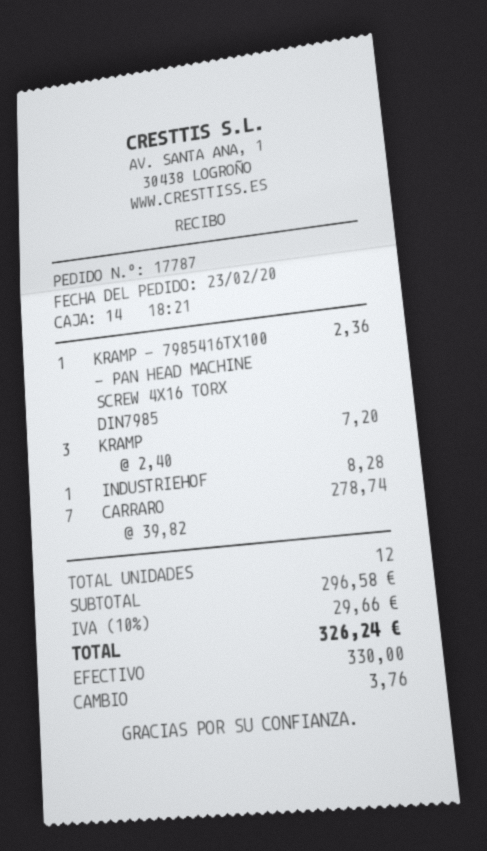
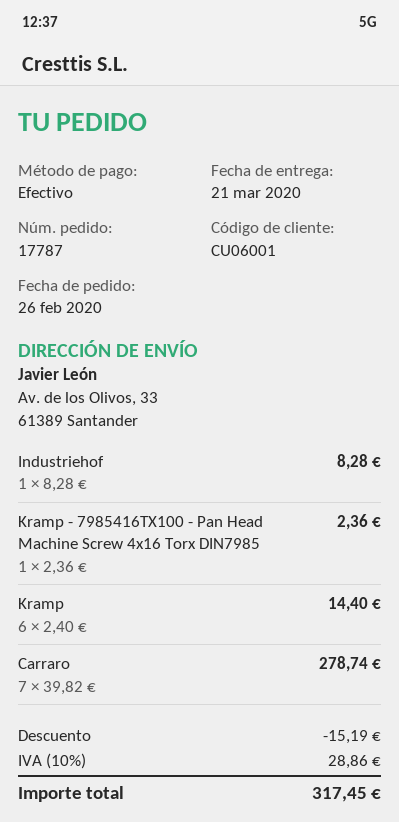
order date: 2020-02-23 -> 2020-02-26
KRAMP: 3 x 2.40 = 7.20 -> 6 x 2.40 = 14.40
discount: none -> 15.19
tax: 10% = 29.66 -> 10% = 28.86
total: 326.24 -> 317.45

